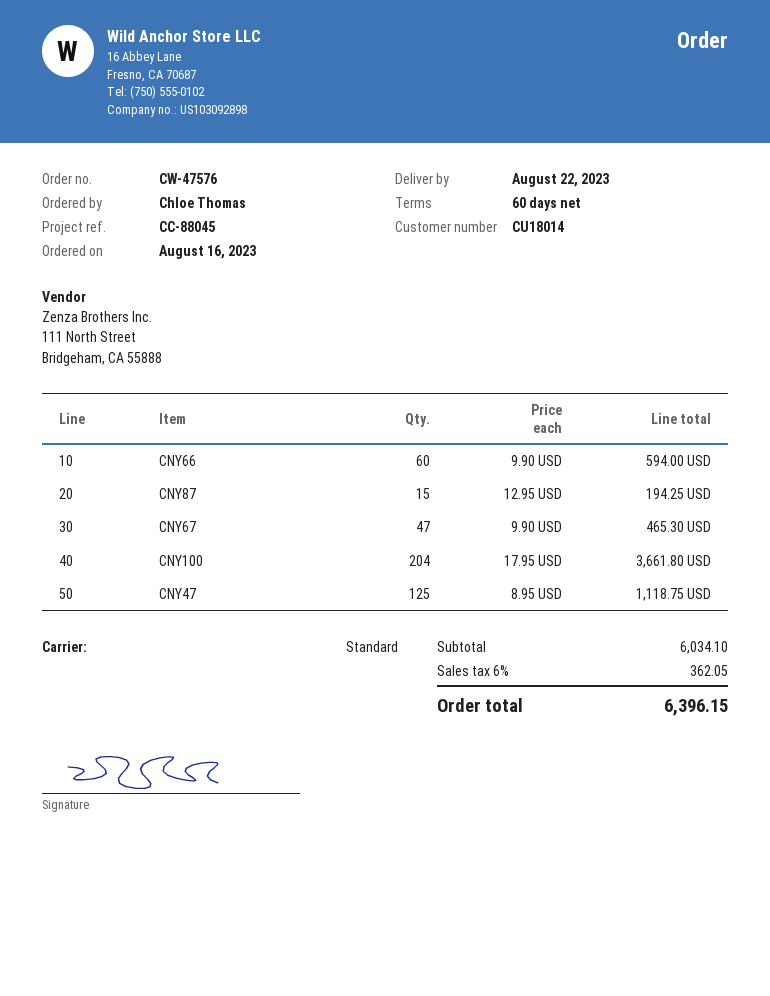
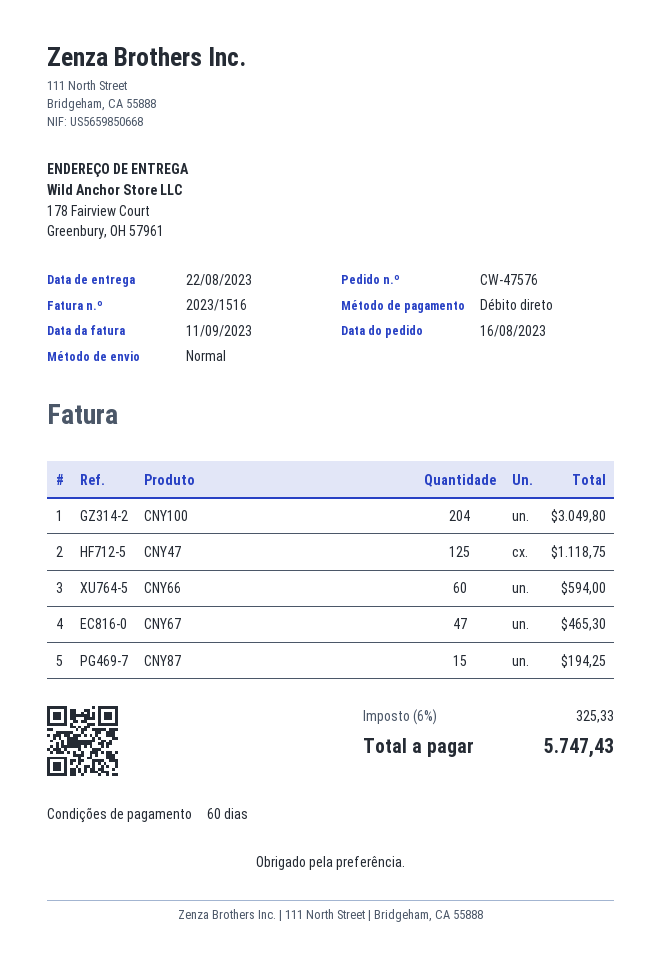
CNY100: 204 for 3661.80 -> 204 for 3049.80
tax: 6% = 362.05 -> 6% = 325.33
total: 6396.15 -> 5747.43

